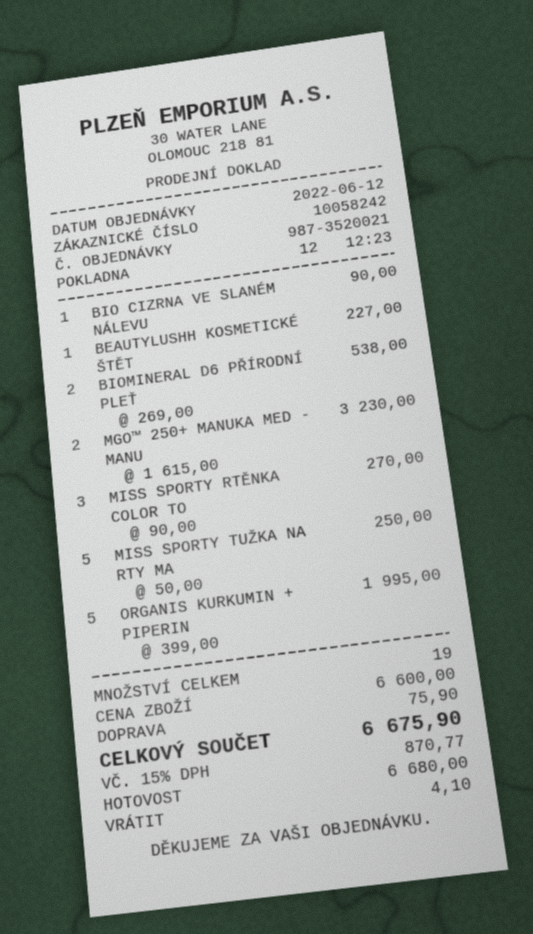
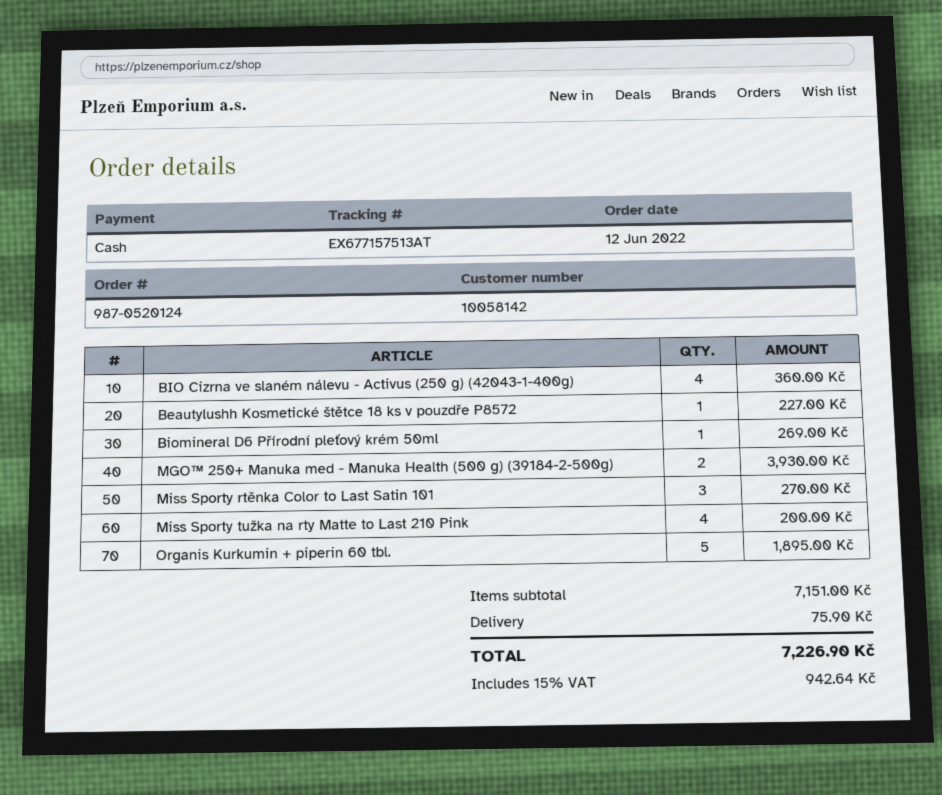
order number: 987-3520021 -> 987-0520124
customer number: 10058242 -> 10058142
BIO CIZRNA VE SLANÉM NÁLEVU: 1 for 90.00 -> 4 for 360.00
BIOMINERAL D6 PŘÍRODNÍ PLEŤ: 2 for 538.00 -> 1 for 269.00
MGO™ 250+ MANUKA MED - MANU: 2 for 3230.00 -> 2 for 3930.00
MISS SPORTY TUŽKA NA RTY MA: 5 for 250.00 -> 4 for 200.00
ORGANIS KURKUMIN + PIPERIN: 5 for 1995.00 -> 5 for 1895.00
subtotal: 6600.00 -> 7151.00
tax: 15% = 870.77 -> 15% = 942.64
total: 6675.90 -> 7226.90

